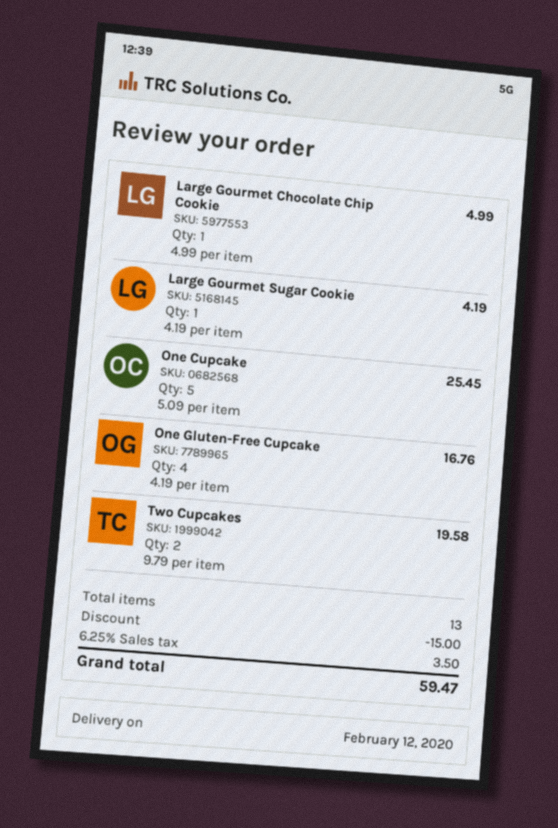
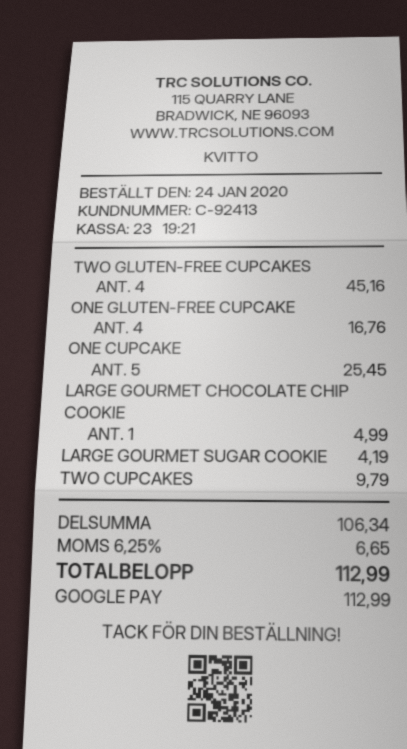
Two Cupcakes: 2 for 19.58 -> 1 for 9.79
TWO GLUTEN-FREE CUPCAKES: none -> 4 for 45.16
discount: 15.00 -> none
tax: 6.25% = 3.50 -> 6.25% = 6.65
total: 59.47 -> 112.99

